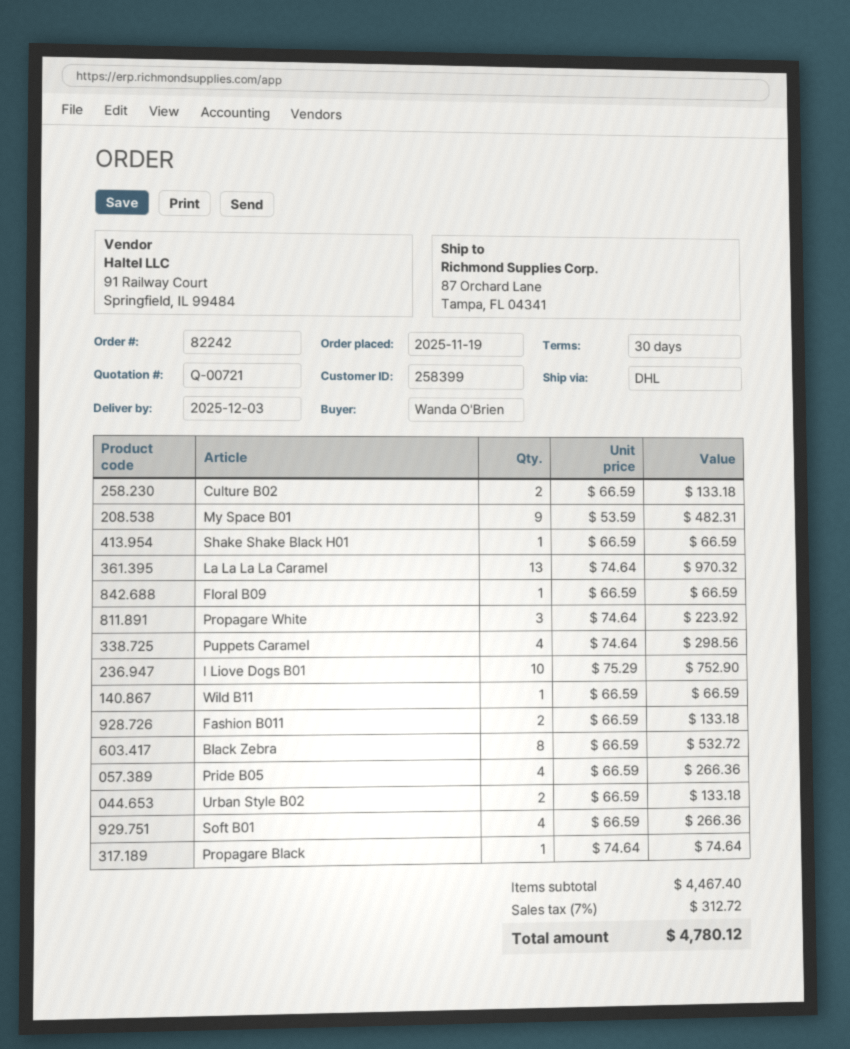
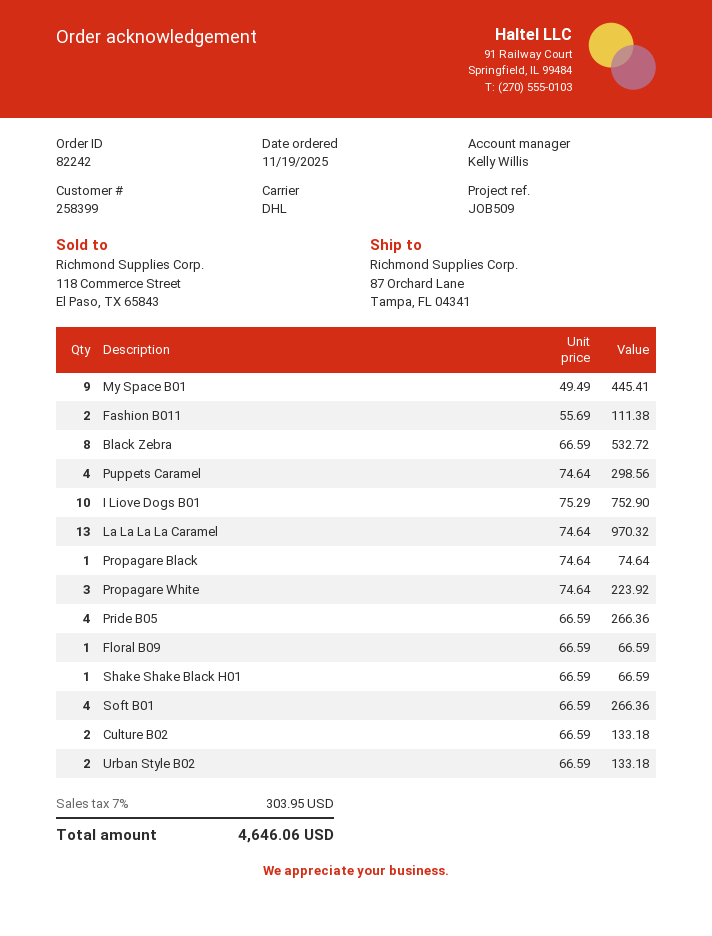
My Space B01: 9 x 53.59 = 482.31 -> 9 x 49.49 = 445.41
Wild B11: 1 x 66.59 = 66.59 -> none
Fashion B011: 2 x 66.59 = 133.18 -> 2 x 55.69 = 111.38
tax: 7% = 312.72 -> 7% = 303.95
total: 4780.12 -> 4646.06

